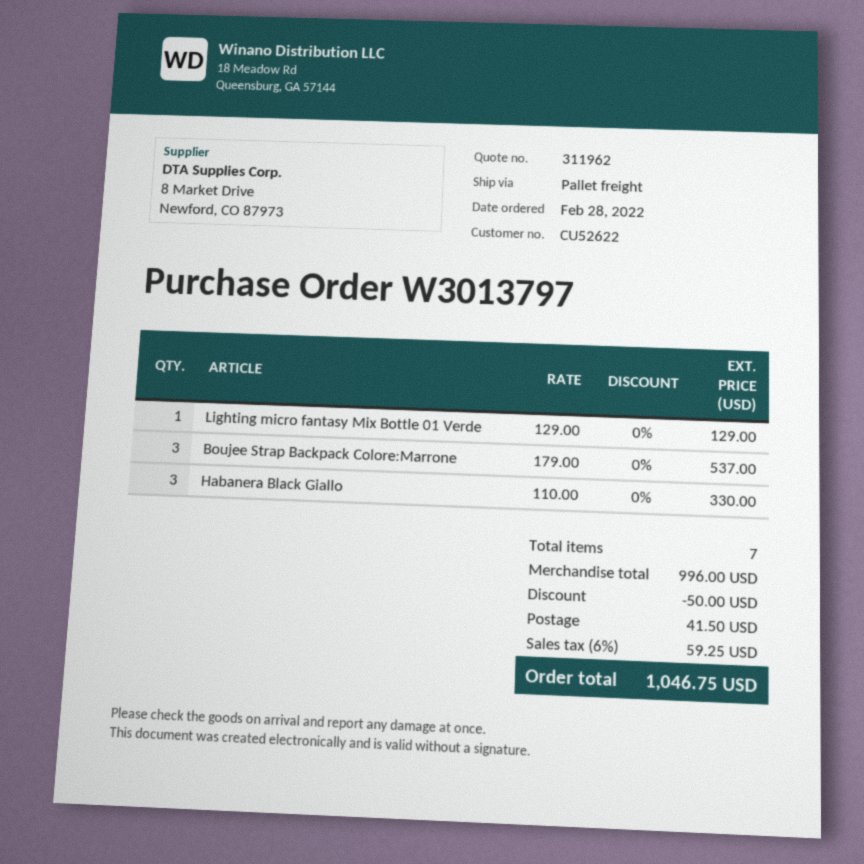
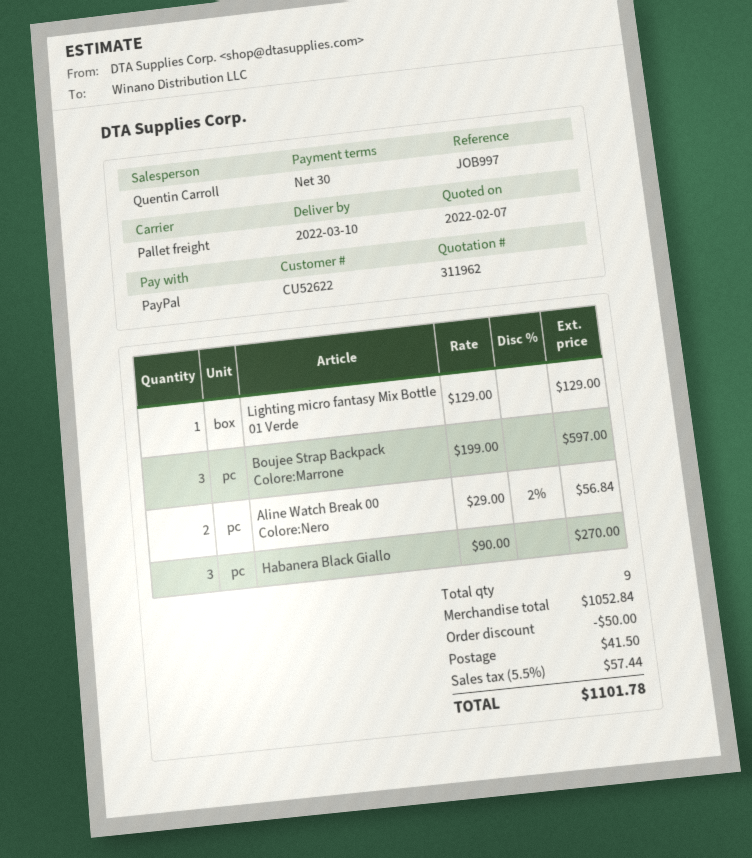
Boujee Strap Backpack Colore:Marrone: 3 x 179.00 = 537.00 -> 3 x 199.00 = 597.00
Habanera Black Giallo: 3 x 110.00 = 330.00 -> 3 x 90.00 = 270.00
Aline Watch Break 00 Colore:Nero: none -> 2 x 29.00 - 2% = 56.84
total quantity: 7 -> 9
subtotal: 996.00 -> 1052.84
tax: 6% = 59.25 -> 5.5% = 57.44
total: 1046.75 -> 1101.78

